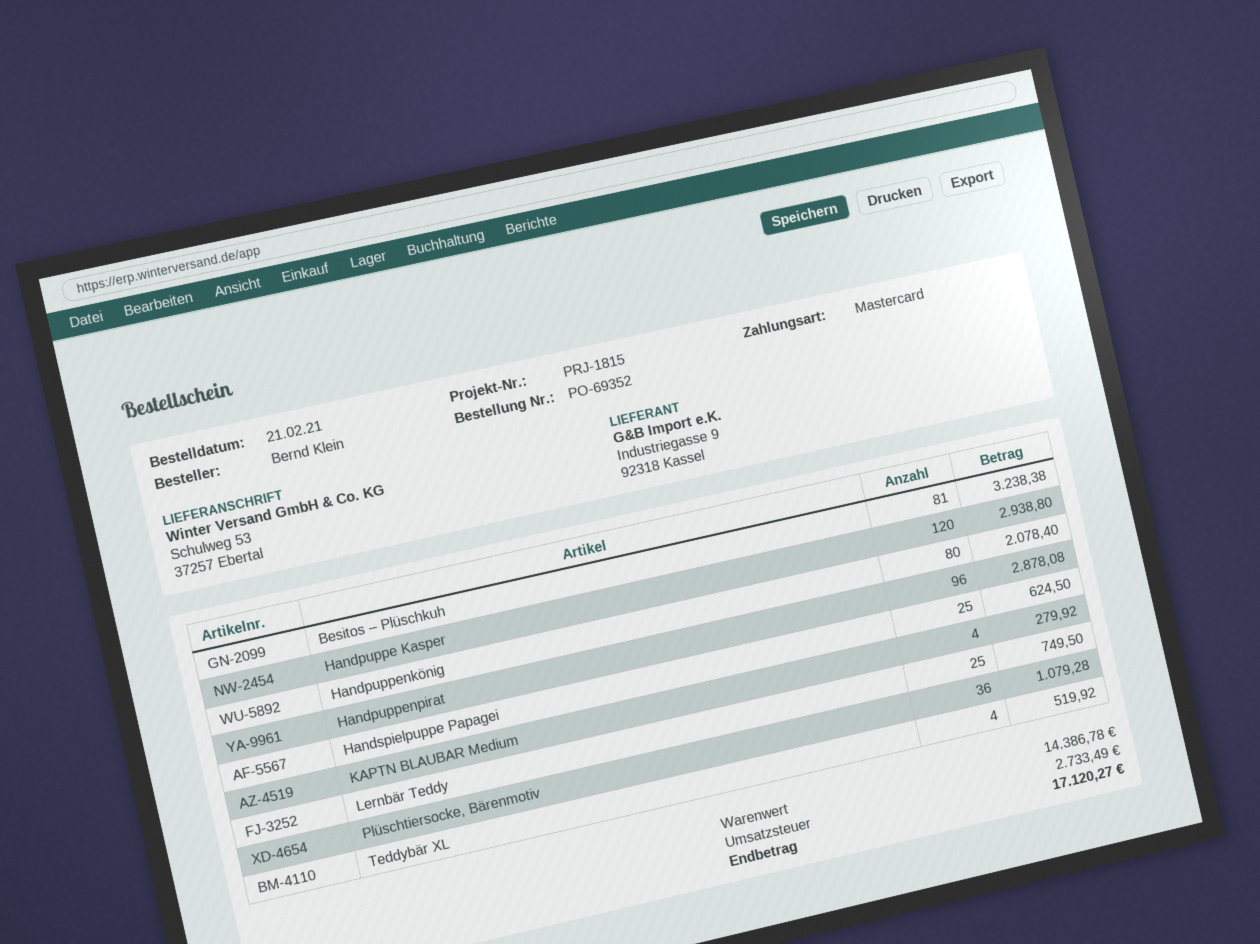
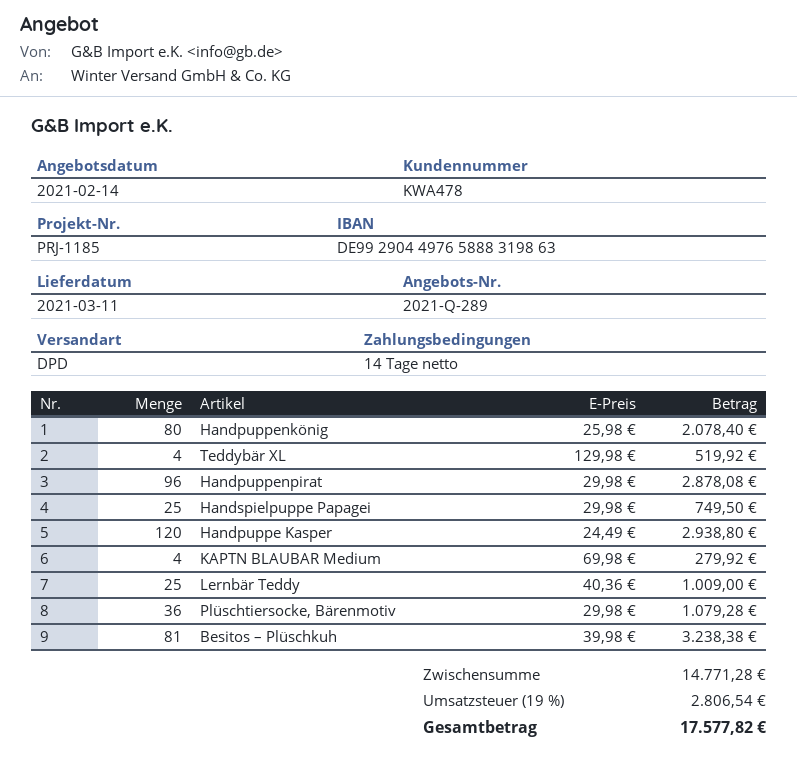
reference: PRJ-1815 -> PRJ-1185
Handspielpuppe Papagei: 25 for 624.50 -> 25 for 749.50
Lernbär Teddy: 25 for 749.50 -> 25 for 1009.00
subtotal: 14386.78 -> 14771.28
tax: 2733.49 -> 2806.54
total: 17120.27 -> 17577.82

